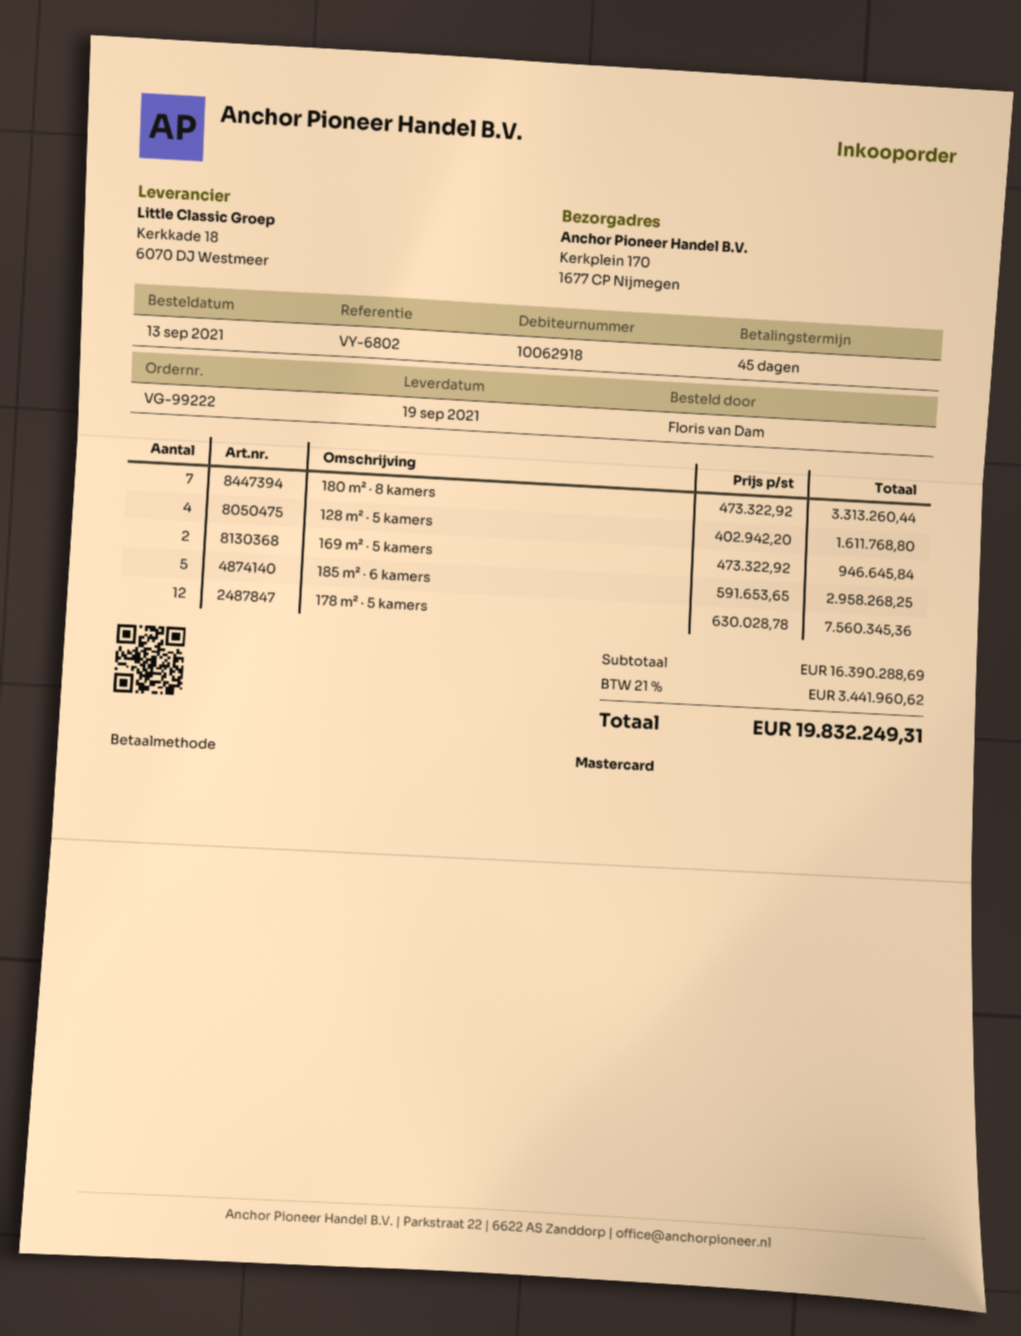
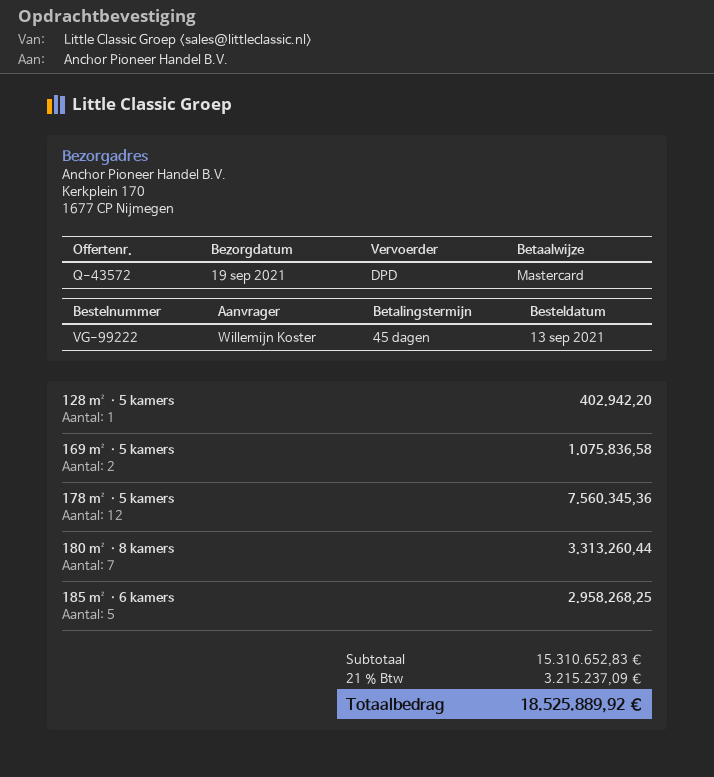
ordered by: Floris van Dam -> Willemijn Koster
128 m² · 5 kamers: 4 for 1611768.80 -> 1 for 402942.20
169 m² · 5 kamers: 2 for 946645.84 -> 2 for 1075836.58
subtotal: 16390288.69 -> 15310652.83
tax: 21% = 3441960.62 -> 21% = 3215237.09
total: 19832249.31 -> 18525889.92

